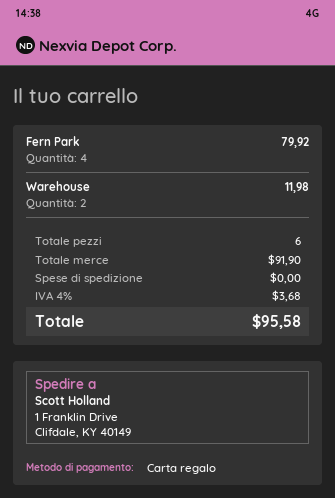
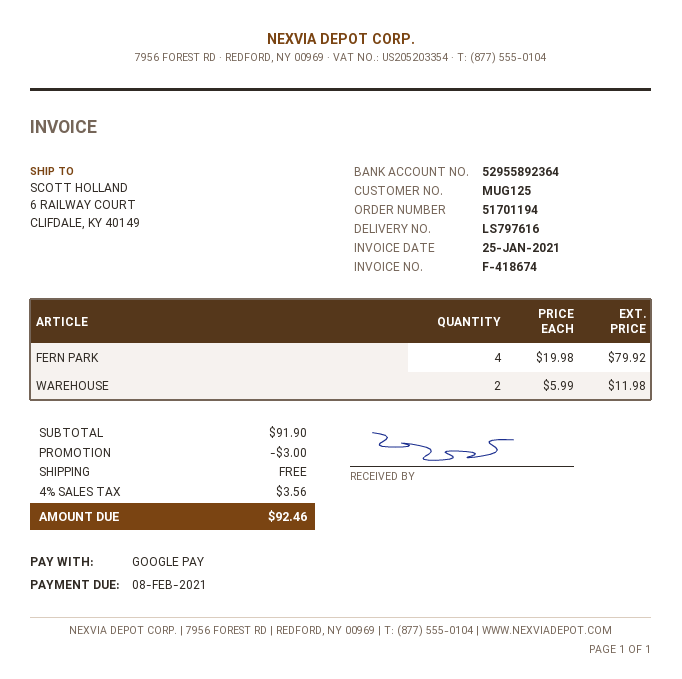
payment method: gift card -> Google Pay
ship to: 1 Franklin Drive, Clifdale, KY 40149 -> 6 RAILWAY COURT, CLIFDALE, KY 40149
discount: none -> 3.00
tax: 4% = 3.68 -> 4% = 3.56
total: 95.58 -> 92.46

